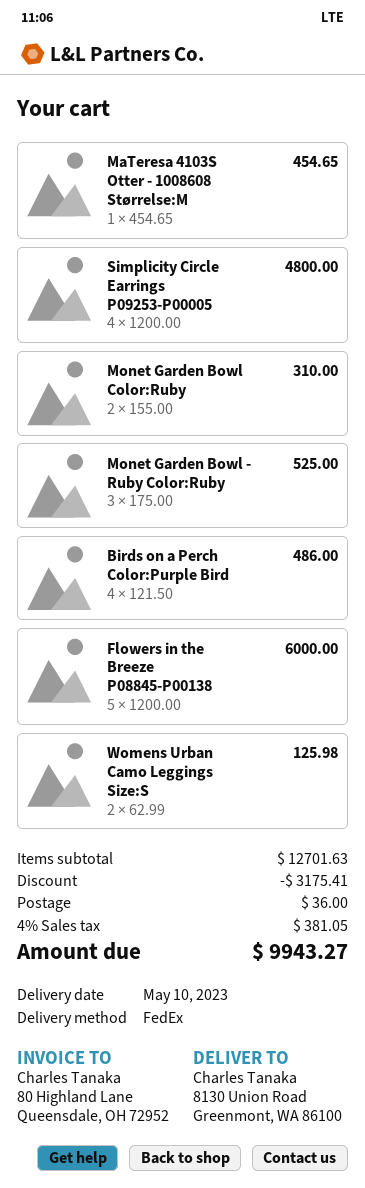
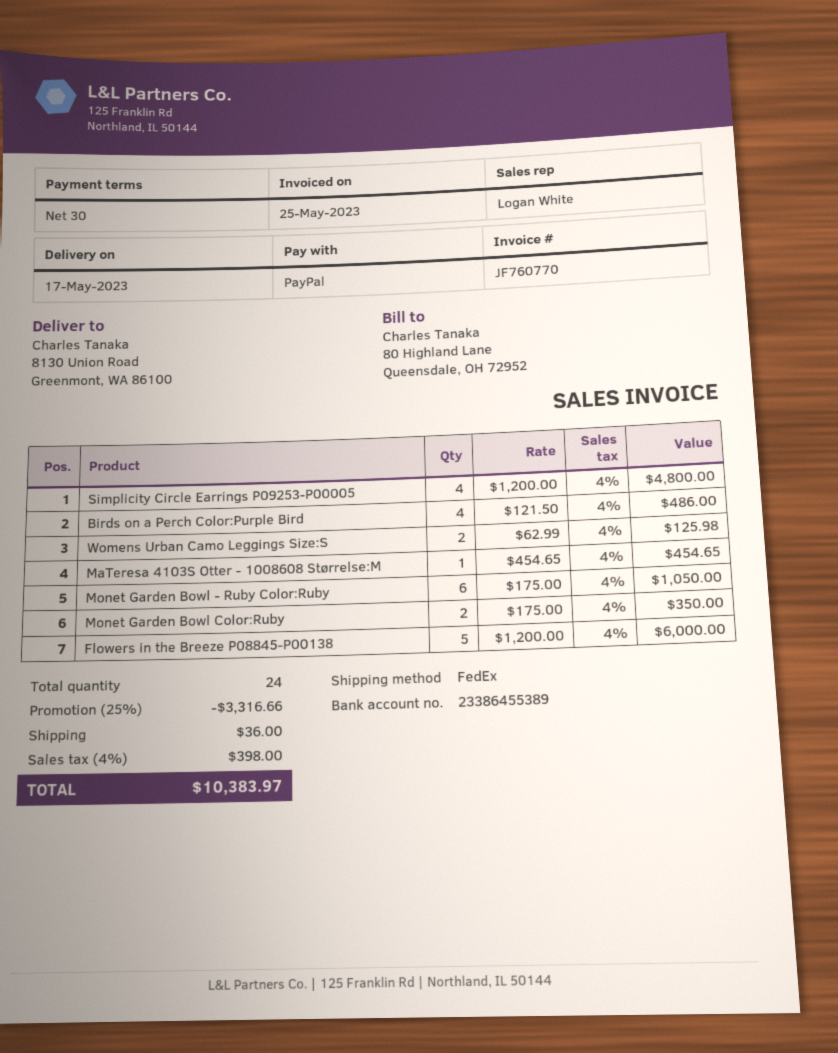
delivery date: 2023-05-10 -> 2023-05-17
Monet Garden Bowl Color:Ruby: 2 x 155.00 = 310.00 -> 2 x 175.00 = 350.00
Monet Garden Bowl - Ruby Color:Ruby: 3 x 175.00 = 525.00 -> 6 x 175.00 = 1050.00
discount: 3175.41 -> 3316.66
tax: 4% = 381.05 -> 4% = 398.00
total: 9943.27 -> 10383.97

